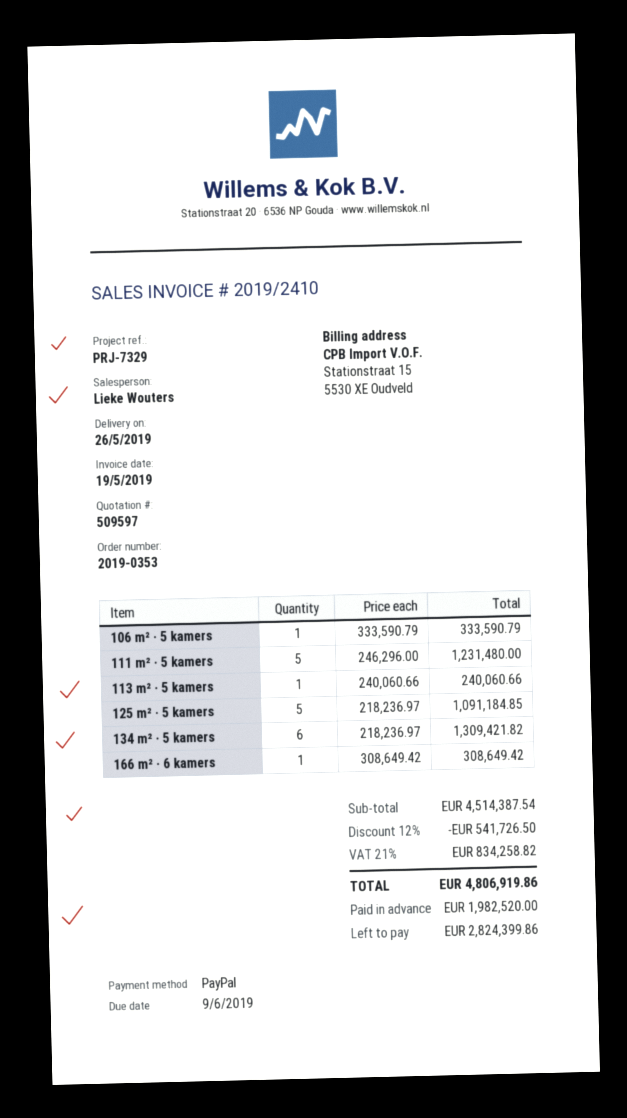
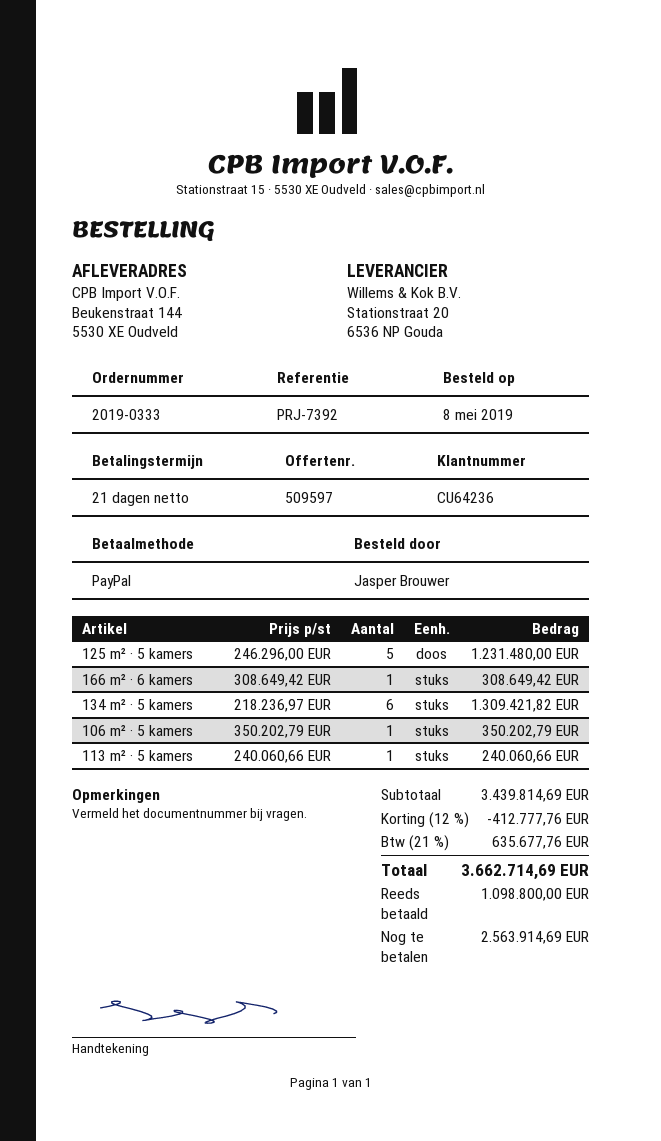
order number: 2019-0353 -> 2019-0333
reference: PRJ-7329 -> PRJ-7392
106 m² · 5 kamers: 1 x 333590.79 = 333590.79 -> 1 x 350202.79 = 350202.79
111 m² · 5 kamers: 5 x 246296.00 = 1231480.00 -> none
125 m² · 5 kamers: 5 x 218236.97 = 1091184.85 -> 5 x 246296.00 = 1231480.00
subtotal: 4514387.54 -> 3439814.69
discount: 12% = 541726.50 -> 12% = 412777.76
tax: 21% = 834258.82 -> 21% = 635677.76
total: 4806919.86 -> 3662714.69
deposit: 1982520.00 -> 1098800.00
balance: 2824399.86 -> 2563914.69

